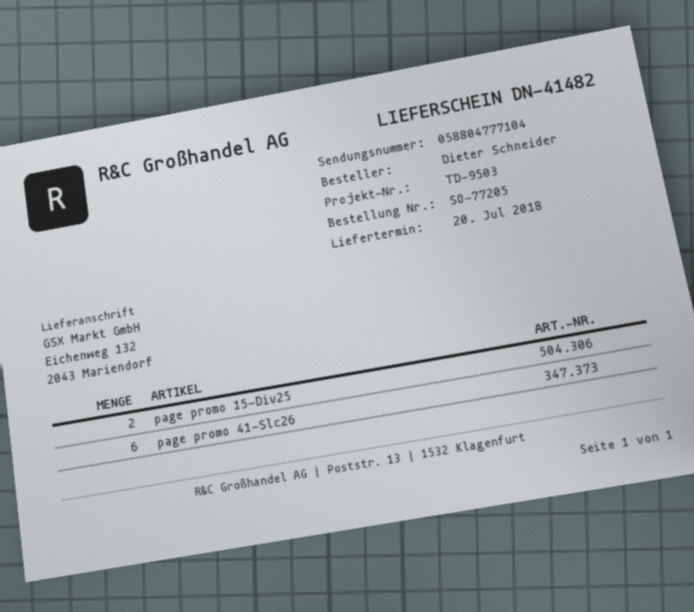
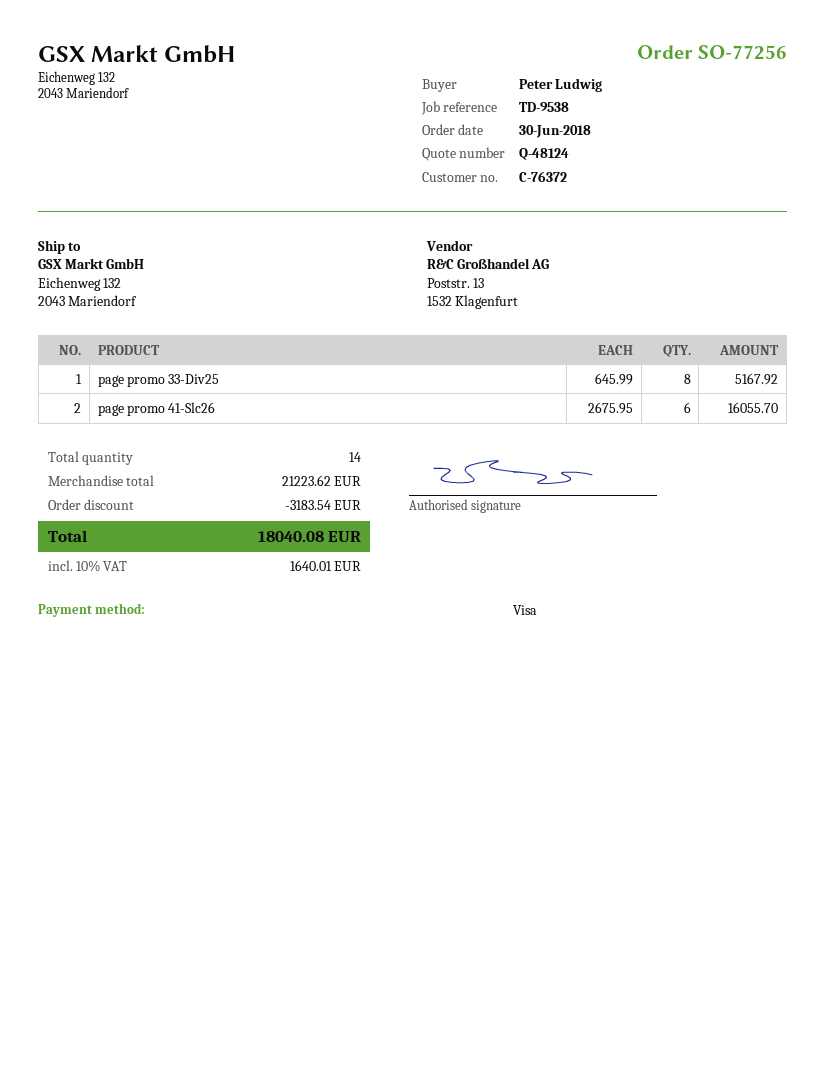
order number: SO-77205 -> SO-77256
reference: TD-9503 -> TD-9538
ordered by: Dieter Schneider -> Peter Ludwig
page promo 15-Div25: 2 -> none
page promo 33-Div25: none -> 8

